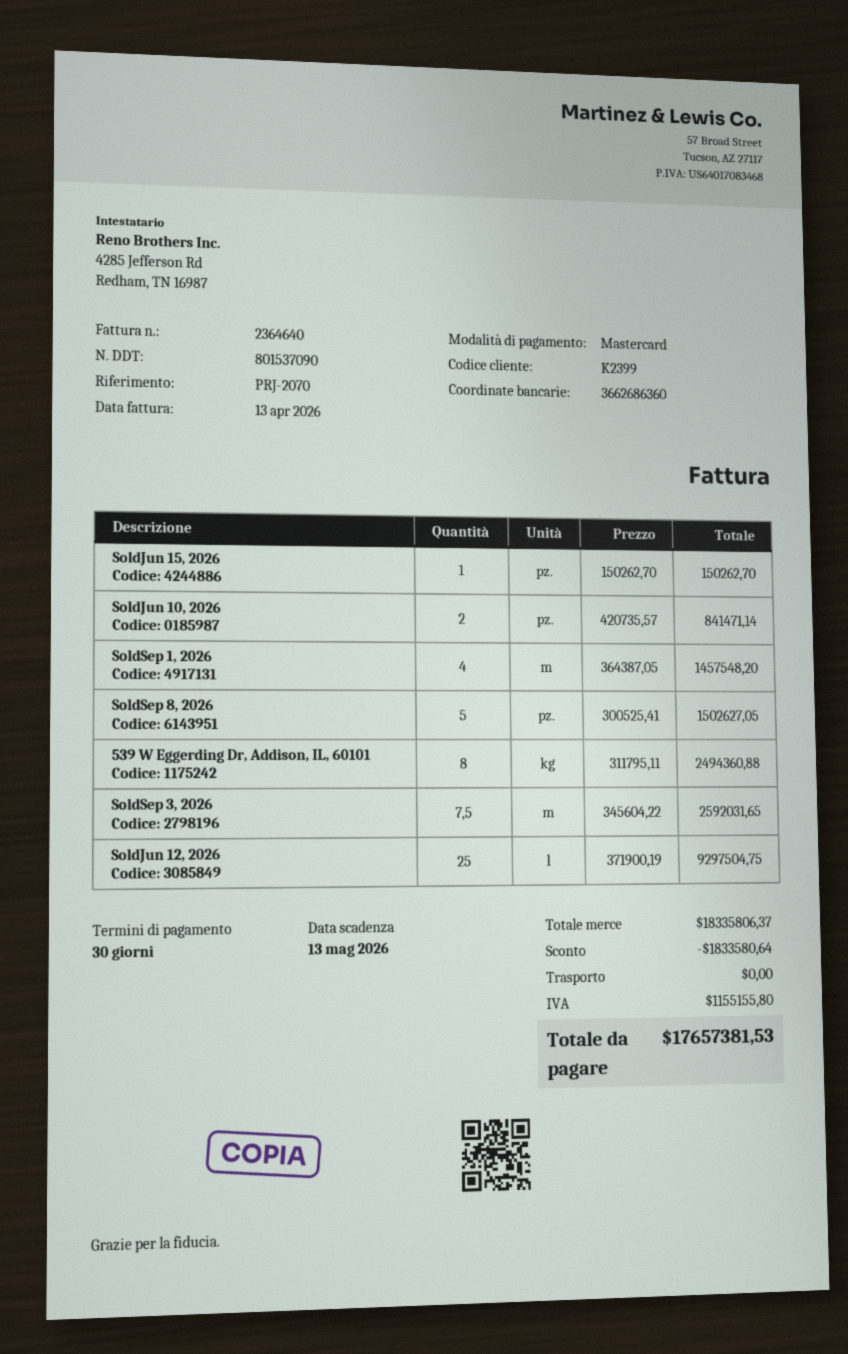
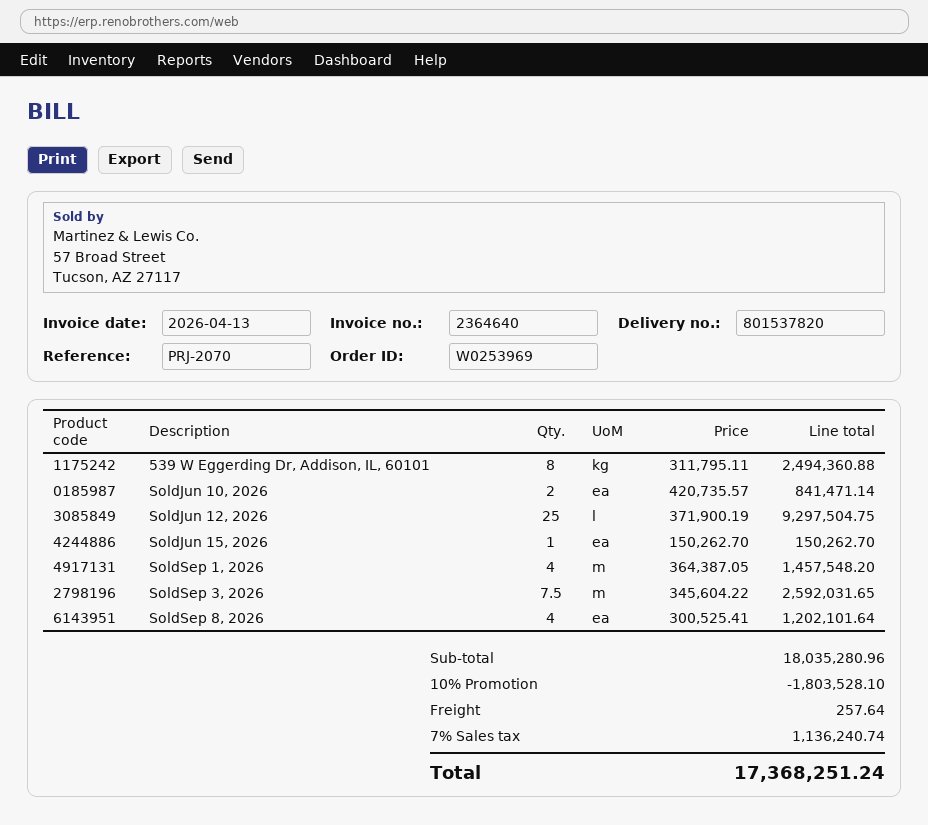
delivery note number: 801537090 -> 801537820
SoldSep 8, 2026: 5 x 300525.41 = 1502627.05 -> 4 x 300525.41 = 1202101.64
subtotal: 18335806.37 -> 18035280.96
discount: 1833580.64 -> 1803528.10
shipping: 0.00 -> 257.64
tax: 1155155.80 -> 1136240.74
total: 17657381.53 -> 17368251.24

